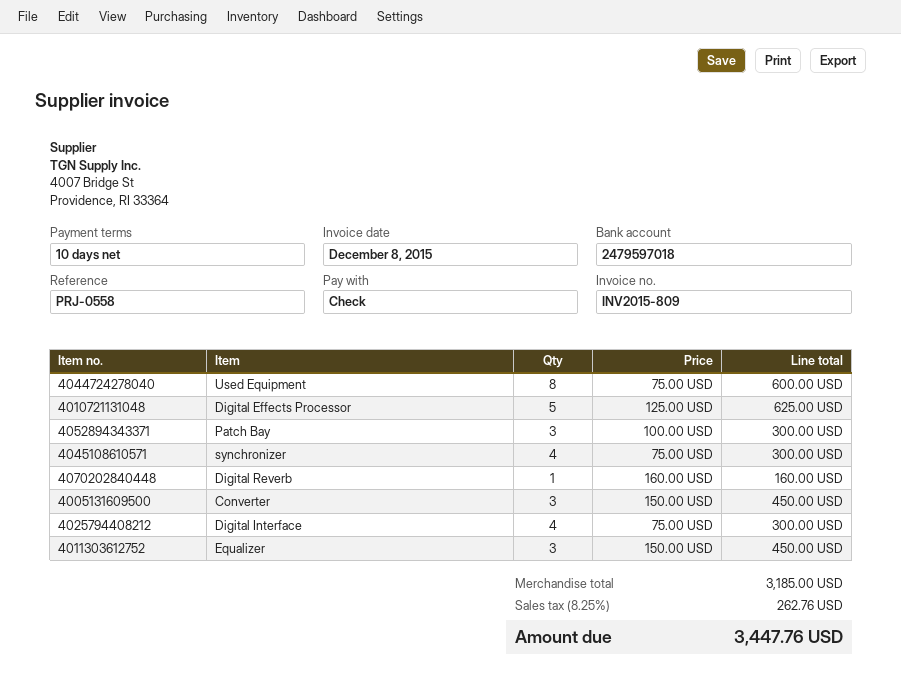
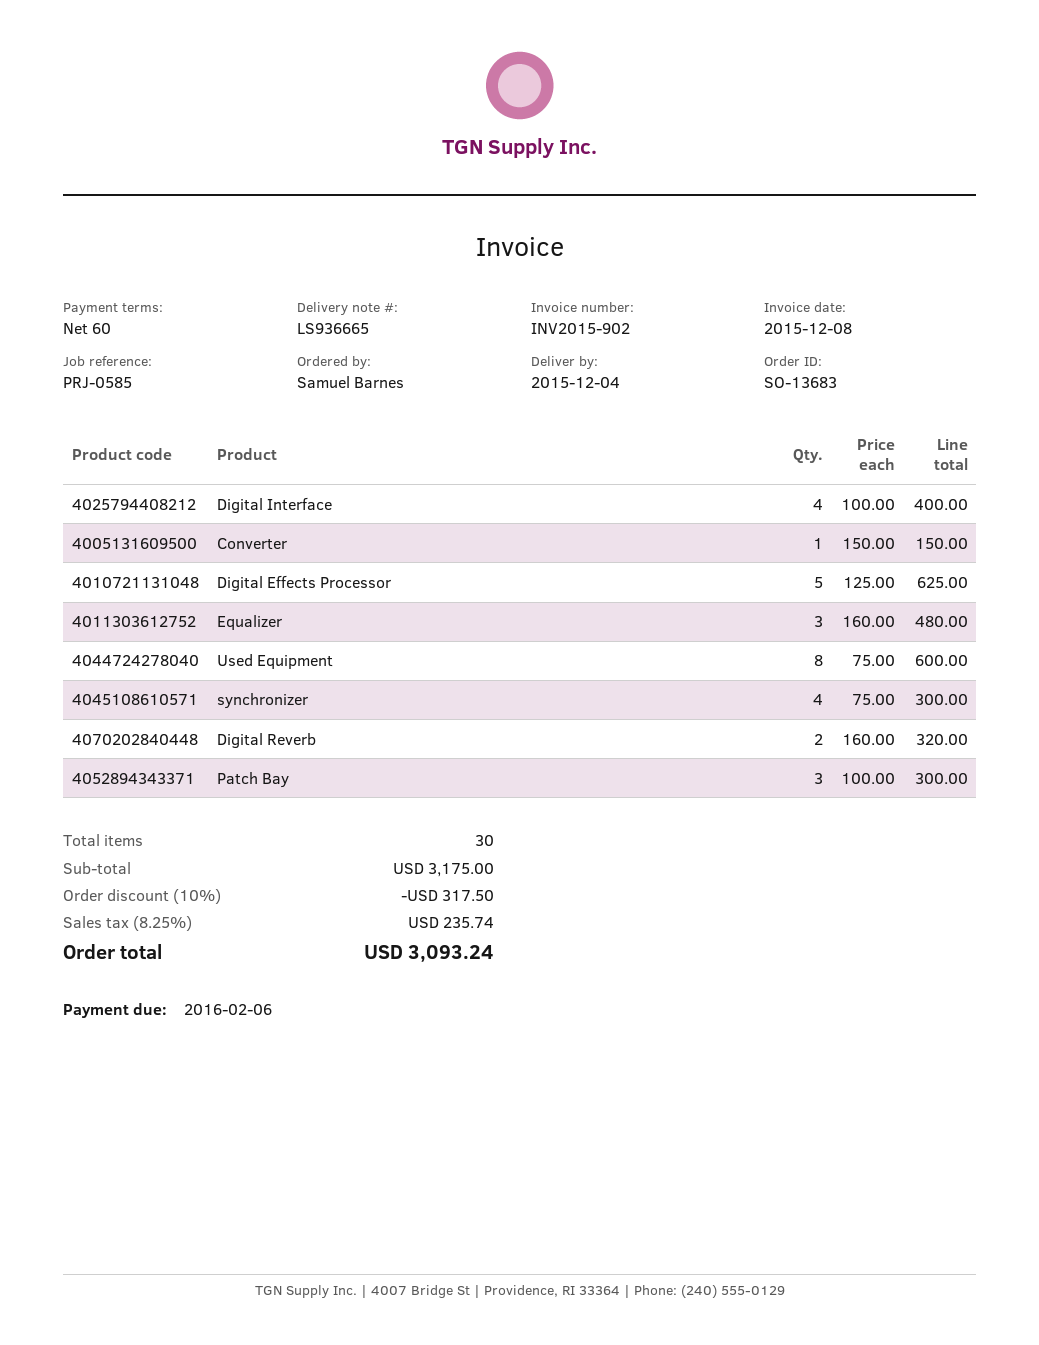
invoice number: INV2015-809 -> INV2015-902
payment terms: 10 days -> 60 days
reference: PRJ-0558 -> PRJ-0585
Digital Reverb: 1 x 160.00 = 160.00 -> 2 x 160.00 = 320.00
Converter: 3 x 150.00 = 450.00 -> 1 x 150.00 = 150.00
Digital Interface: 4 x 75.00 = 300.00 -> 4 x 100.00 = 400.00
Equalizer: 3 x 150.00 = 450.00 -> 3 x 160.00 = 480.00
subtotal: 3185.00 -> 3175.00
discount: none -> 10% = 317.50
tax: 8.25% = 262.76 -> 8.25% = 235.74
total: 3447.76 -> 3093.24

